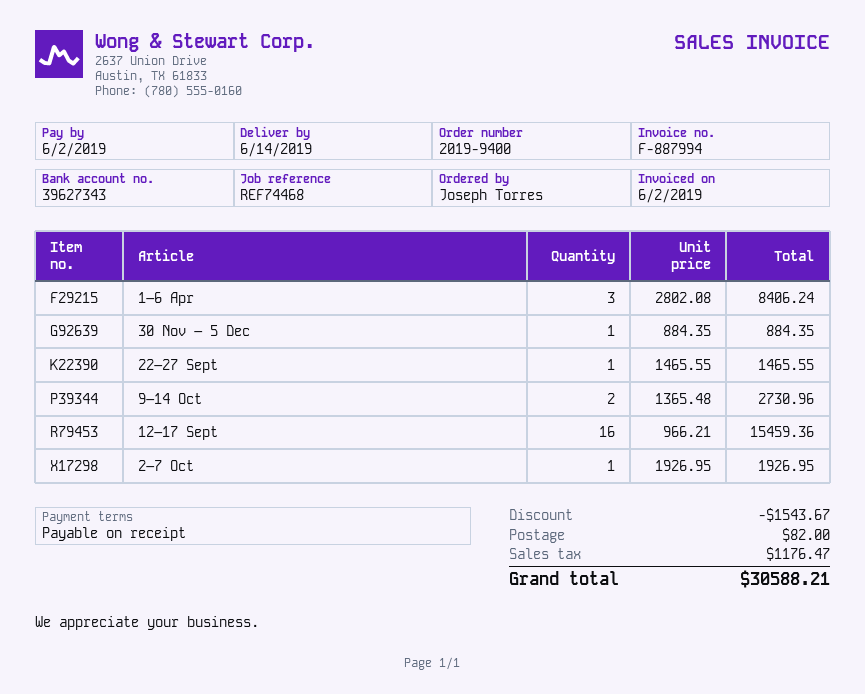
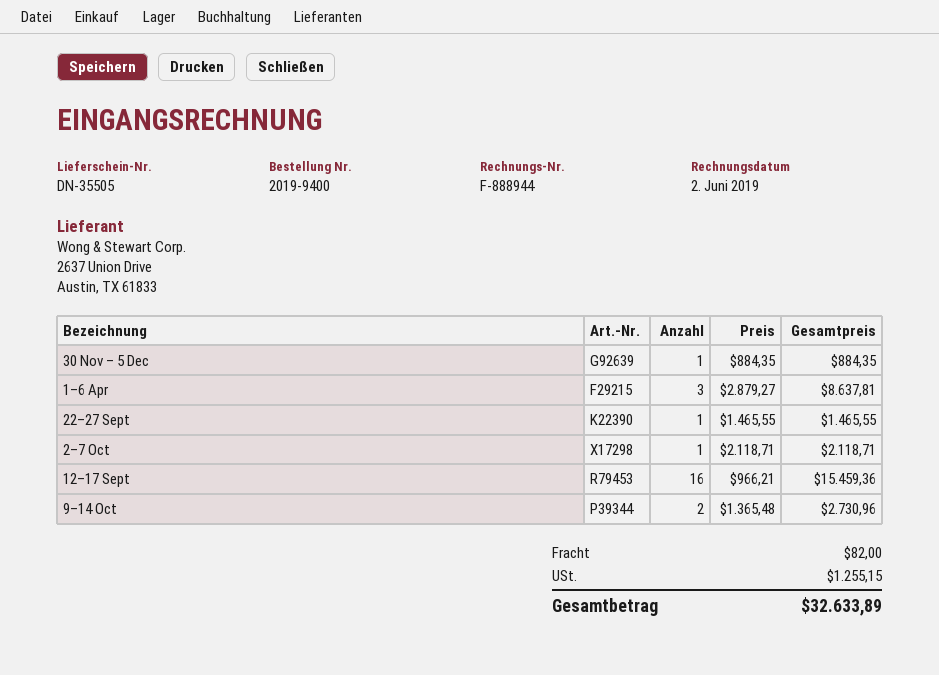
invoice number: F-887994 -> F-888944
1–6 Apr: 3 x 2802.08 = 8406.24 -> 3 x 2879.27 = 8637.81
2–7 Oct: 1 x 1926.95 = 1926.95 -> 1 x 2118.71 = 2118.71
discount: 1543.67 -> none
tax: 1176.47 -> 1255.15
total: 30588.21 -> 32633.89

